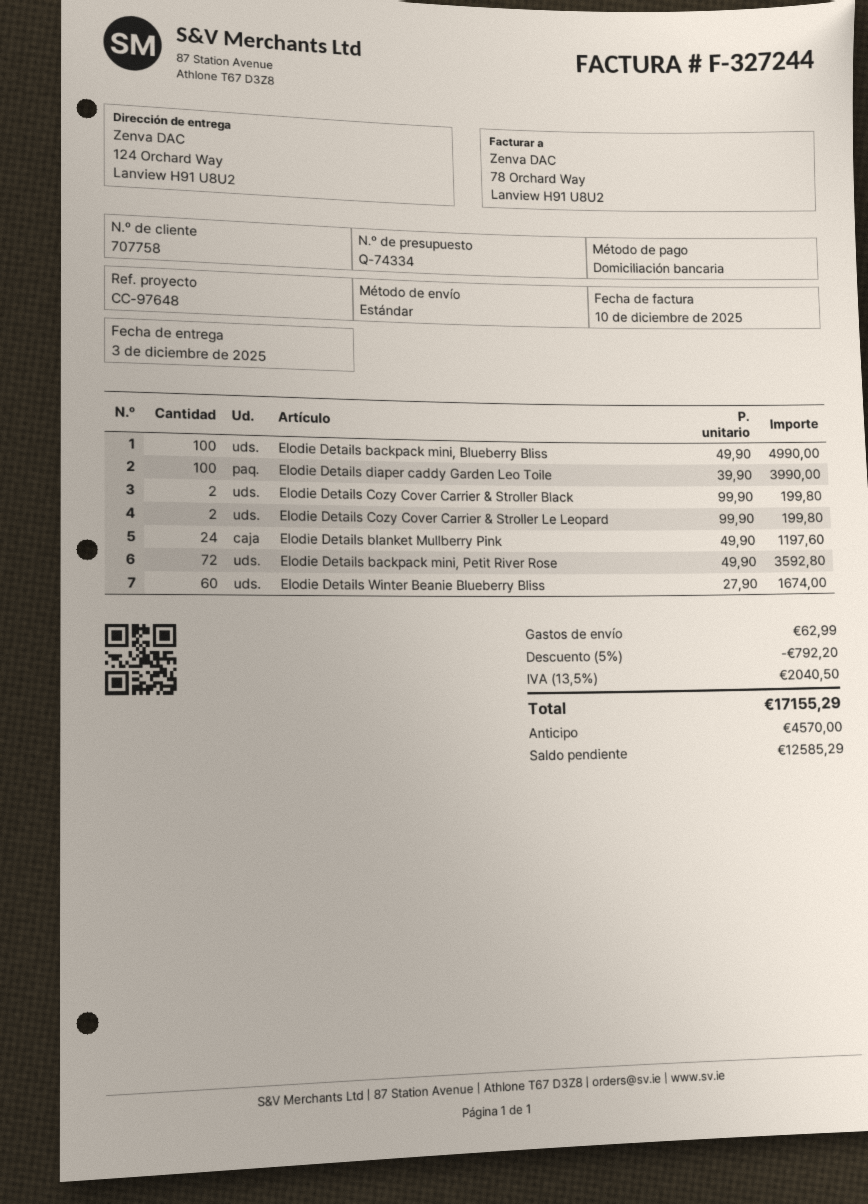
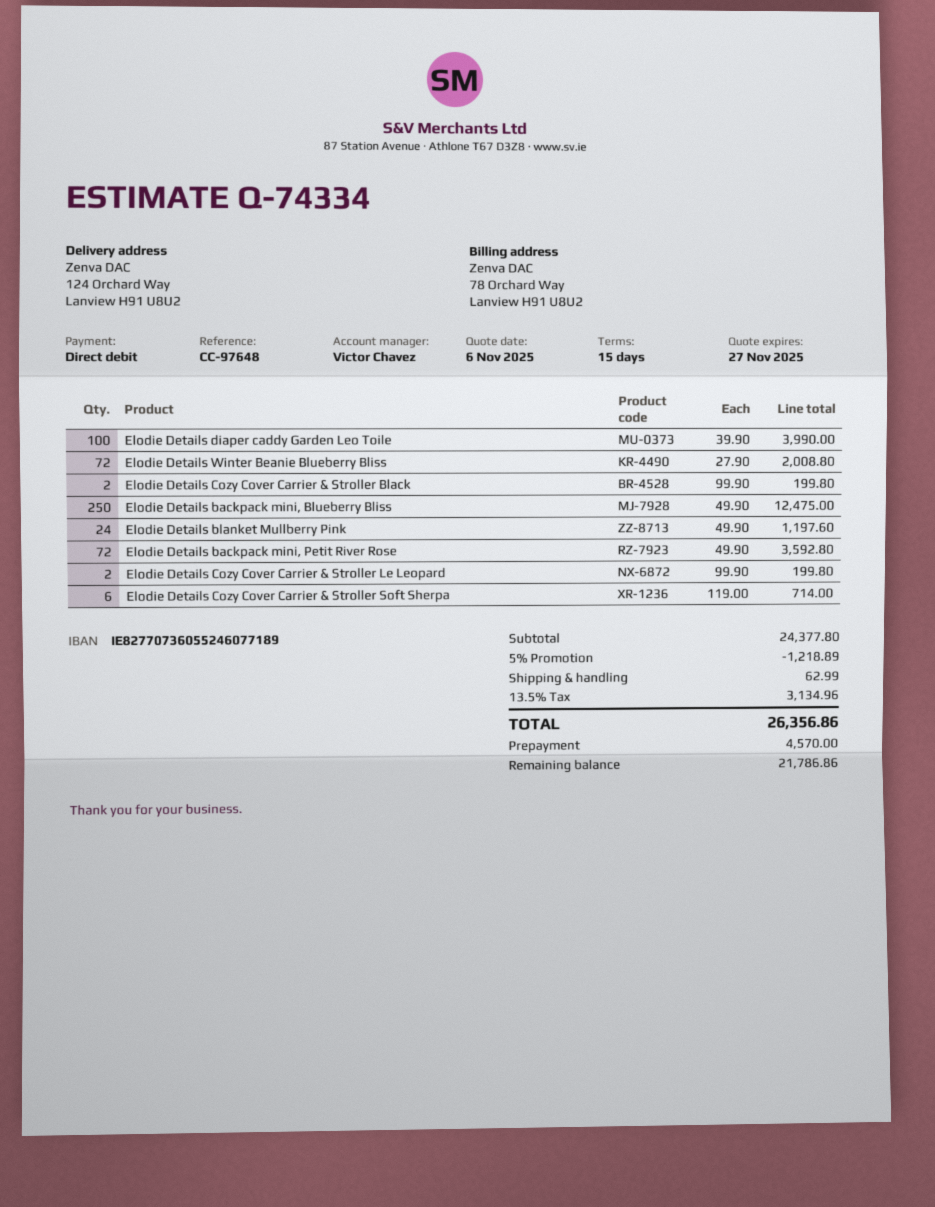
Elodie Details backpack mini, Blueberry Bliss: 100 x 49.90 = 4990.00 -> 250 x 49.90 = 12475.00
Elodie Details Winter Beanie Blueberry Bliss: 60 x 27.90 = 1674.00 -> 72 x 27.90 = 2008.80
Elodie Details Cozy Cover Carrier & Stroller Soft Sherpa: none -> 6 x 119.00 = 714.00
discount: 5% = 792.20 -> 5% = 1218.89
tax: 13.5% = 2040.50 -> 13.5% = 3134.96
total: 17155.29 -> 26356.86
balance: 12585.29 -> 21786.86

